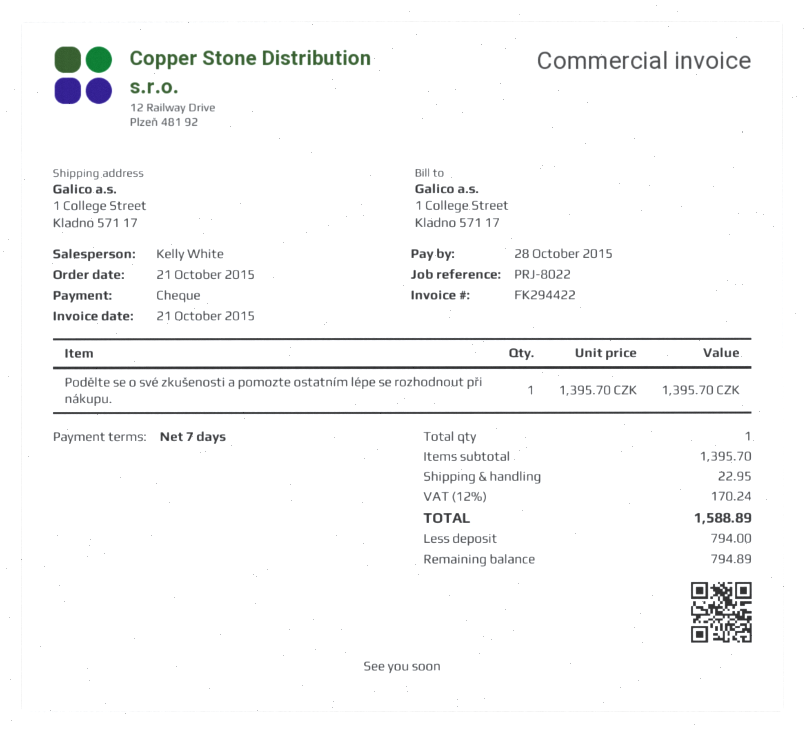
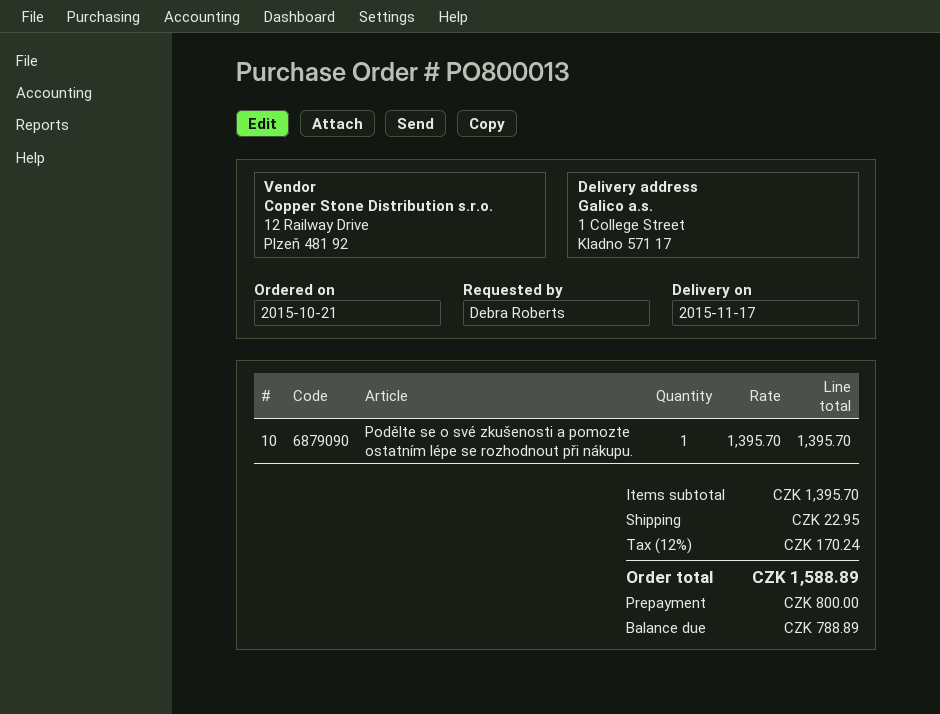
deposit: 794.00 -> 800.00
balance: 794.89 -> 788.89

